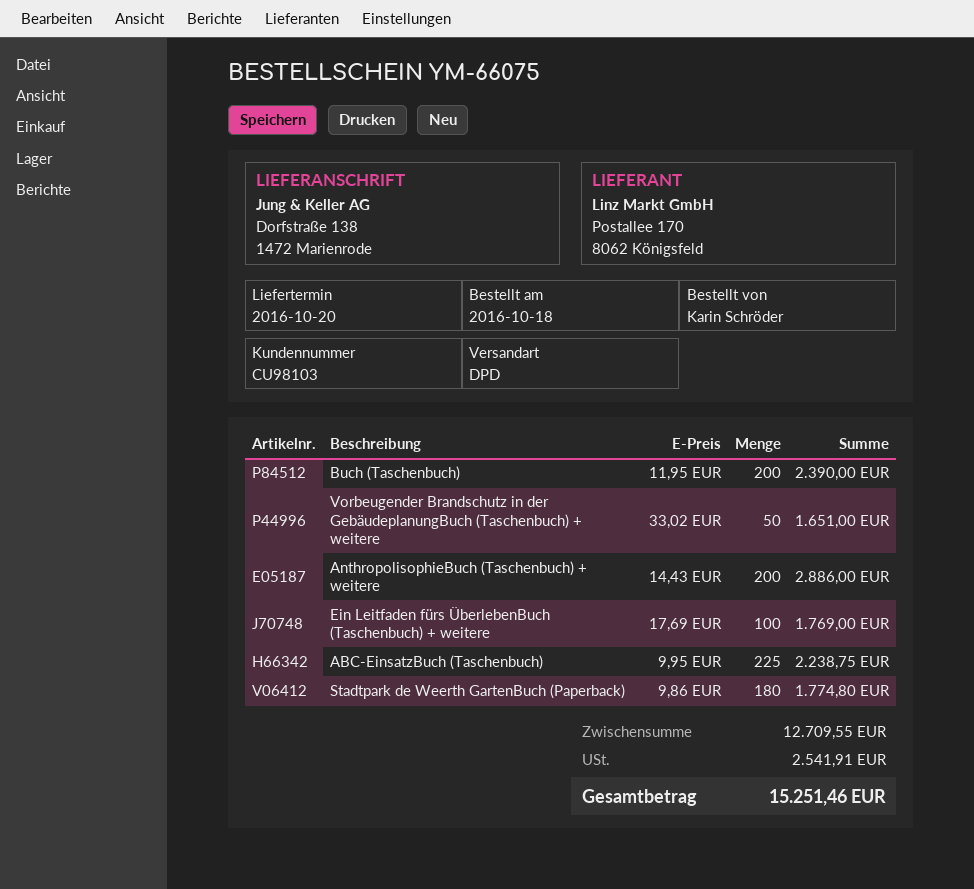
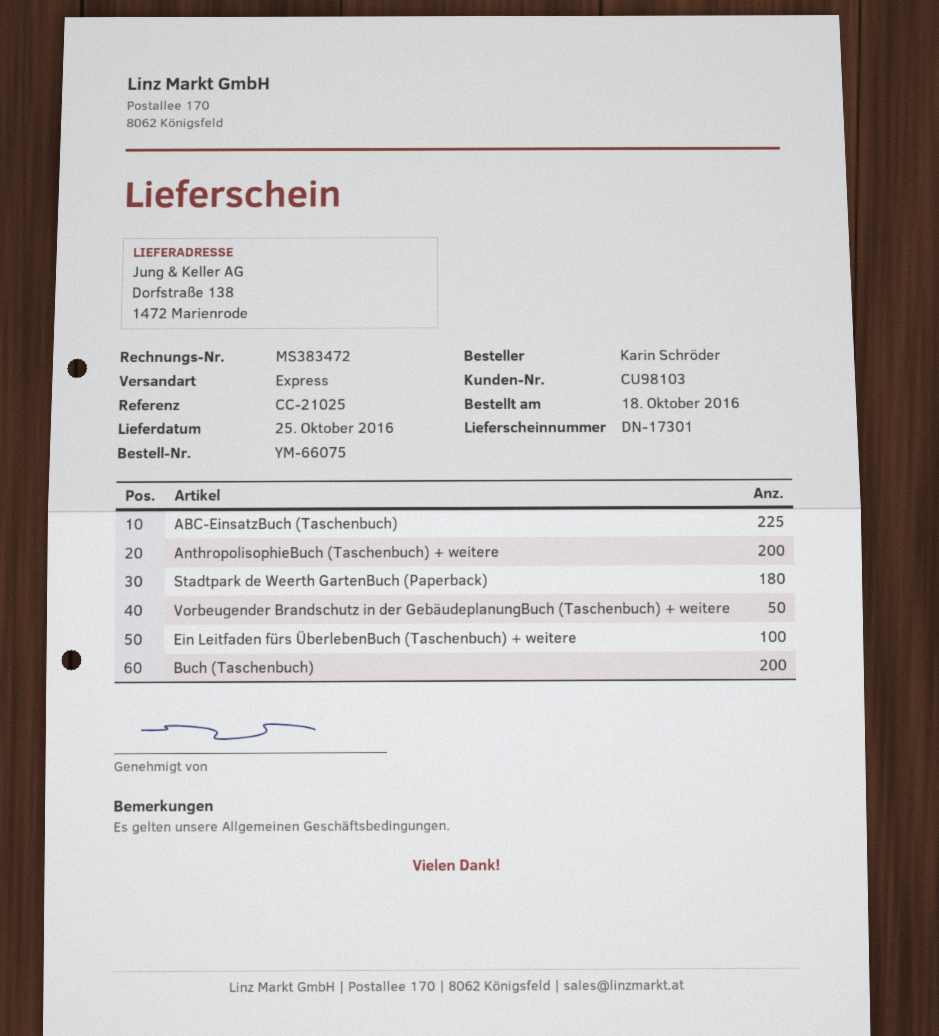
delivery date: 2016-10-20 -> 2016-10-25
shipping method: DPD -> express

